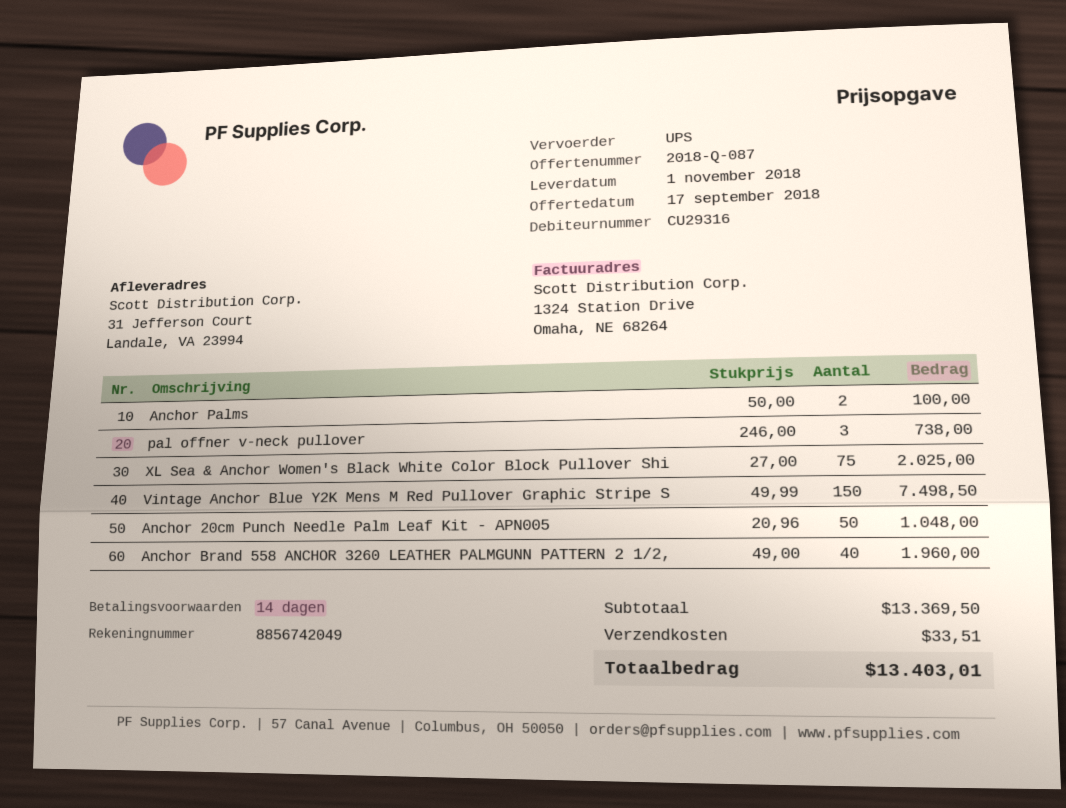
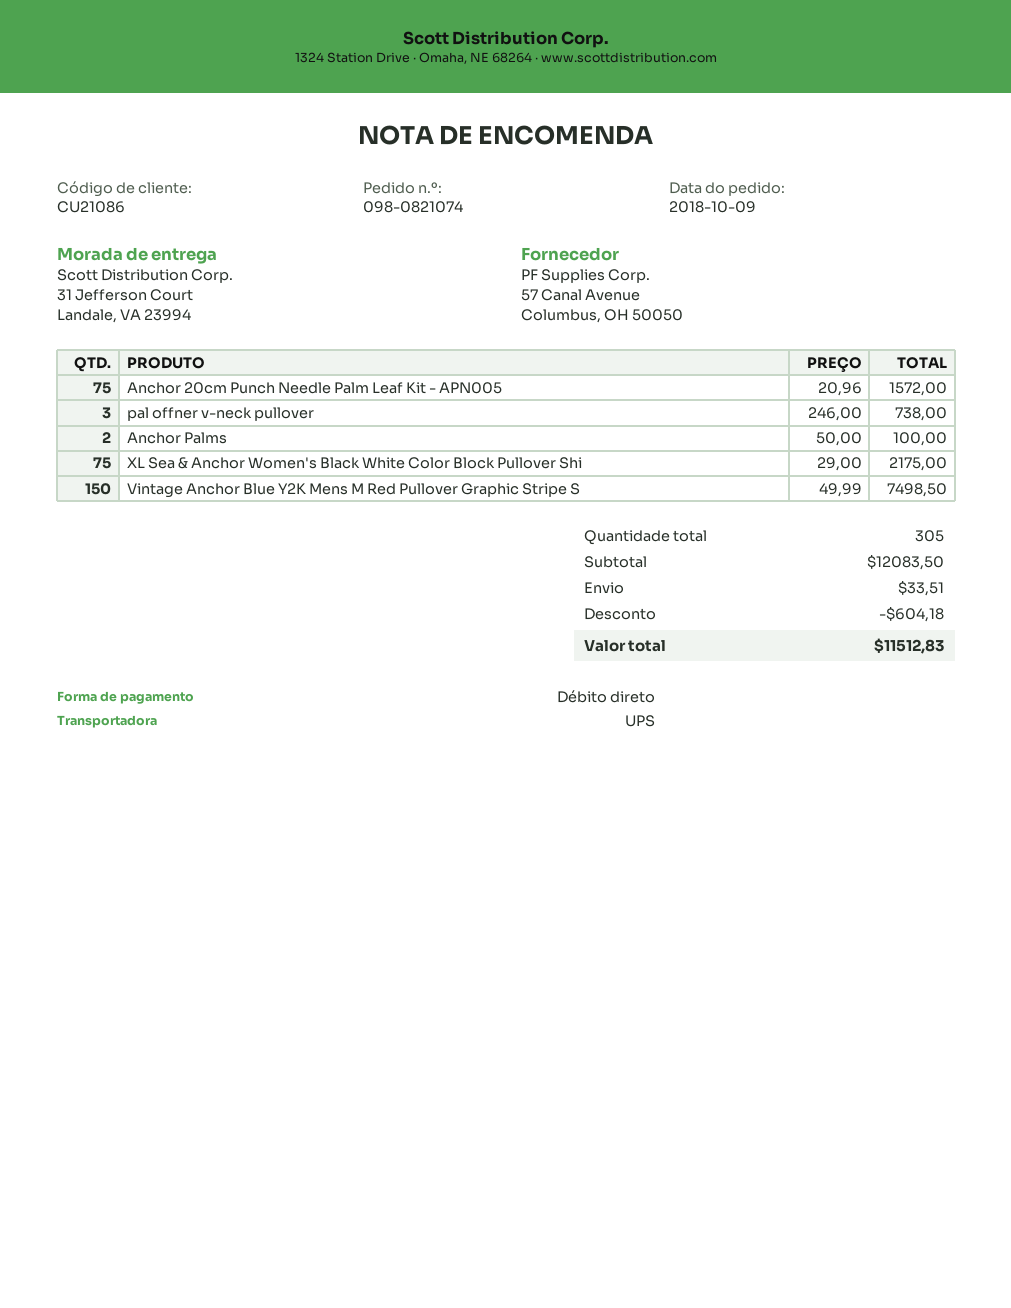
customer number: CU29316 -> CU21086
XL Sea & Anchor Women's Black White Color Block Pullover Shi: 75 x 27.00 = 2025.00 -> 75 x 29.00 = 2175.00
Anchor 20cm Punch Needle Palm Leaf Kit - APN005: 50 x 20.96 = 1048.00 -> 75 x 20.96 = 1572.00
Anchor Brand 558 ANCHOR 3260 LEATHER PALMGUNN PATTERN 2 1/2,: 40 x 49.00 = 1960.00 -> none
subtotal: 13369.50 -> 12083.50
discount: none -> 604.18
total: 13403.01 -> 11512.83

